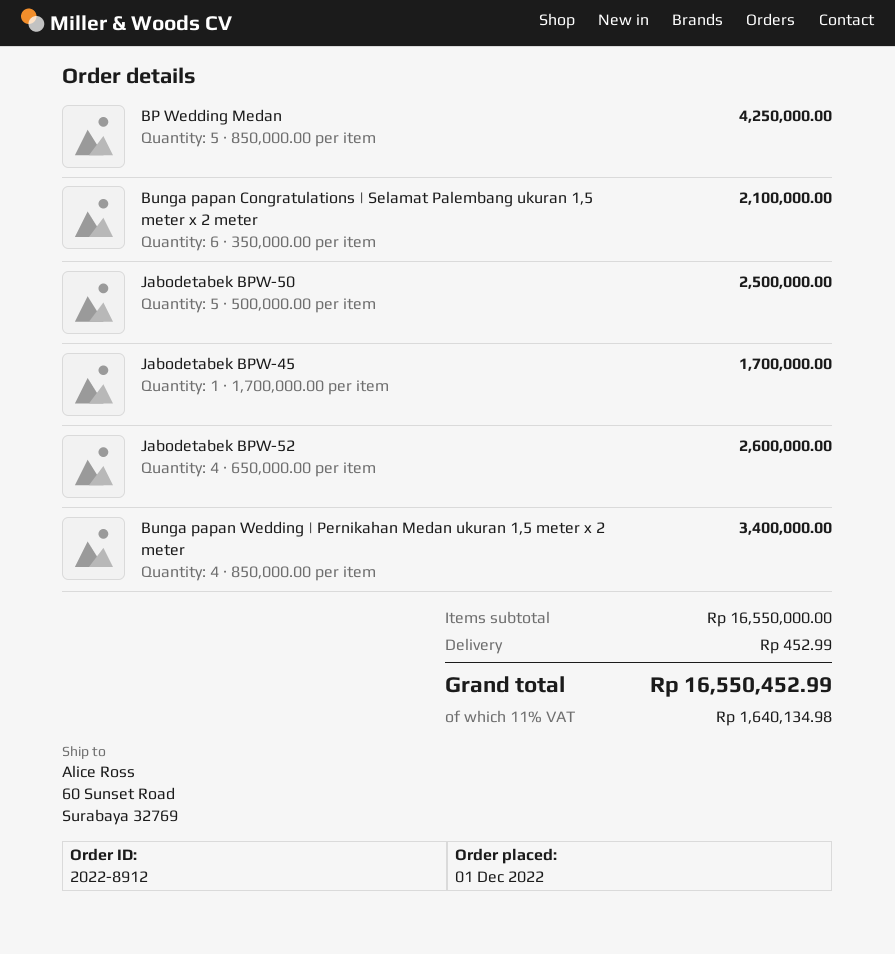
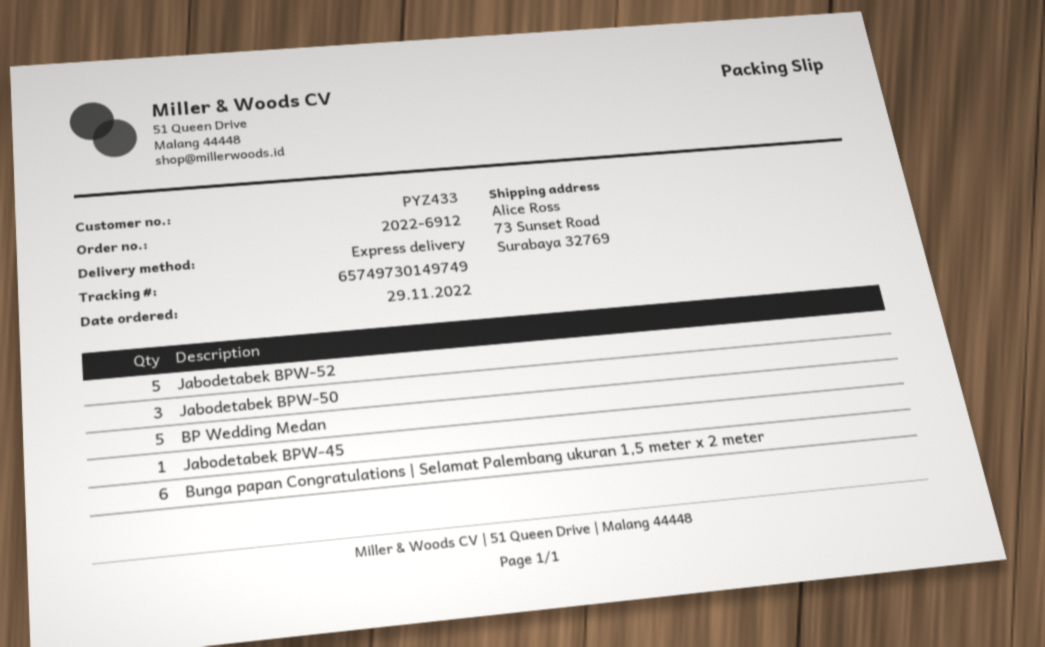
order number: 2022-8912 -> 2022-6912
order date: 2022-12-01 -> 2022-11-29
ship to: 60 Sunset Road, Surabaya 32769 -> 73 Sunset Road, Surabaya 32769
Jabodetabek BPW-50: 5 -> 3
Jabodetabek BPW-52: 4 -> 5
Bunga papan Wedding | Pernikahan Medan ukuran 1,5 meter x 2 meter: 4 -> none

